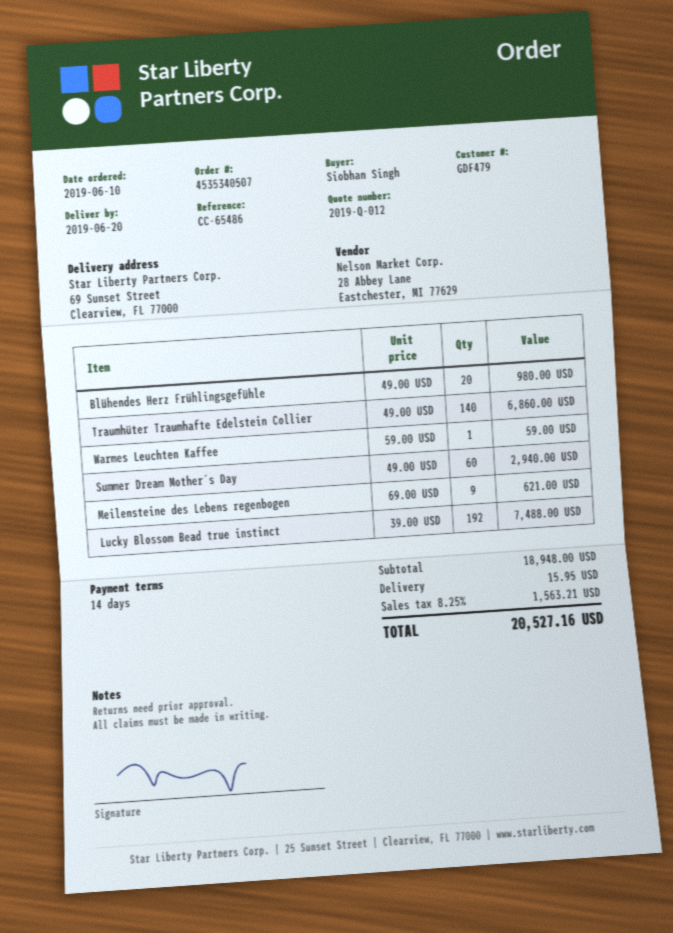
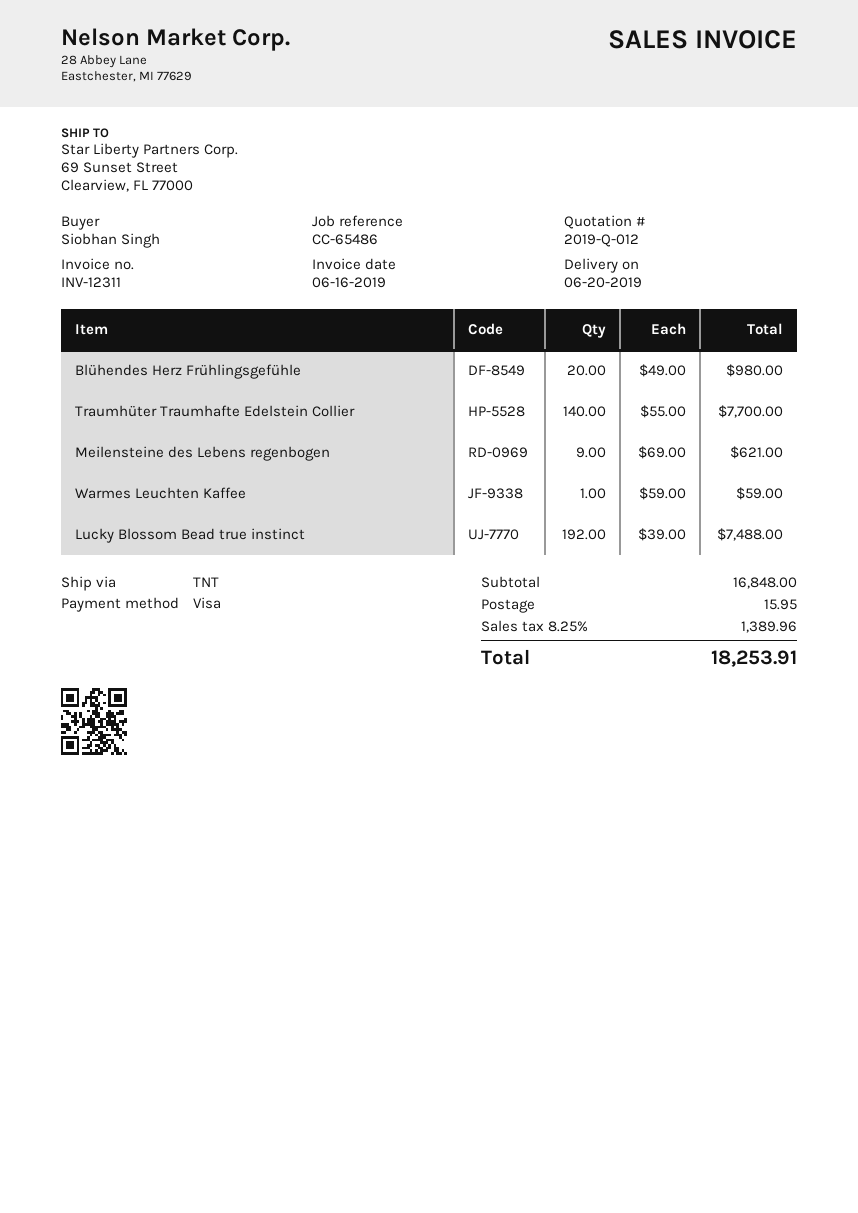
Traumhüter Traumhafte Edelstein Collier: 140 x 49.00 = 6860.00 -> 140 x 55.00 = 7700.00
Summer Dream Mother´s Day: 60 x 49.00 = 2940.00 -> none
subtotal: 18948.00 -> 16848.00
tax: 8.25% = 1563.21 -> 8.25% = 1389.96
total: 20527.16 -> 18253.91

